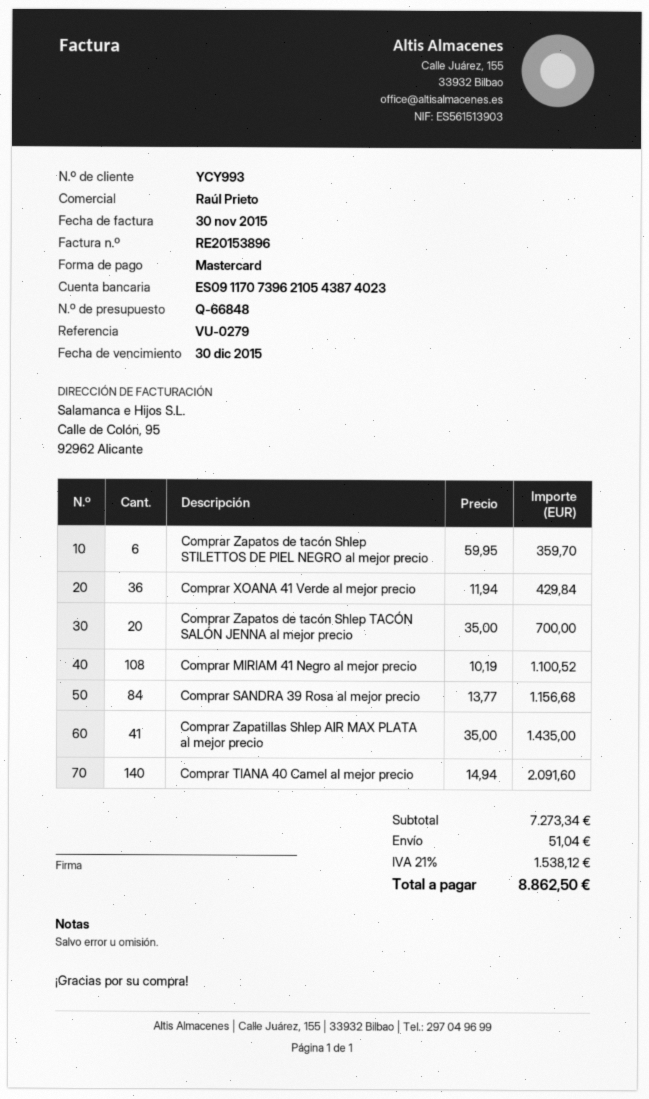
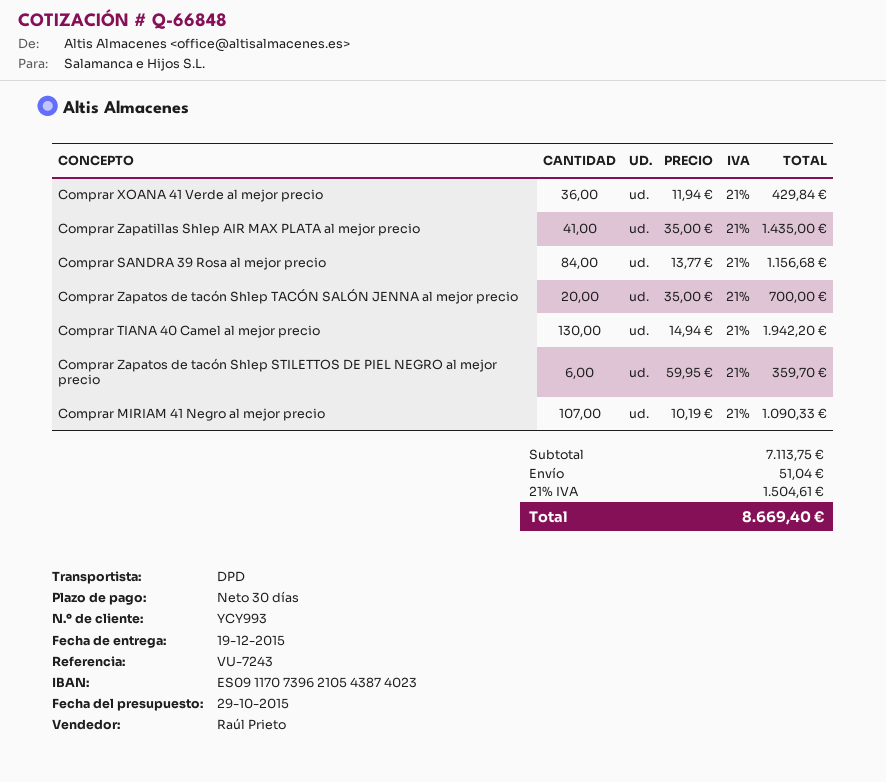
reference: VU-0279 -> VU-7243
Comprar MIRIAM 41 Negro al mejor precio: 108 x 10.19 = 1100.52 -> 107 x 10.19 = 1090.33
Comprar TIANA 40 Camel al mejor precio: 140 x 14.94 = 2091.60 -> 130 x 14.94 = 1942.20
subtotal: 7273.34 -> 7113.75
tax: 21% = 1538.12 -> 21% = 1504.61
total: 8862.50 -> 8669.40

